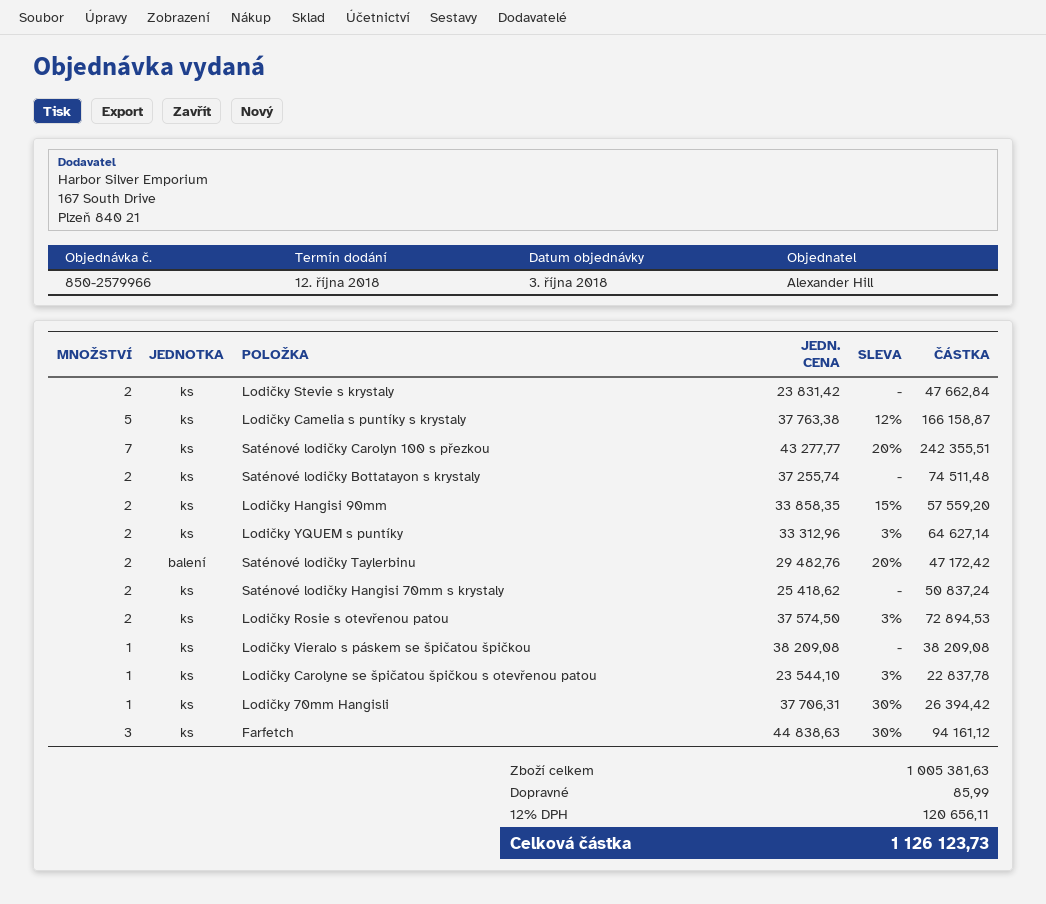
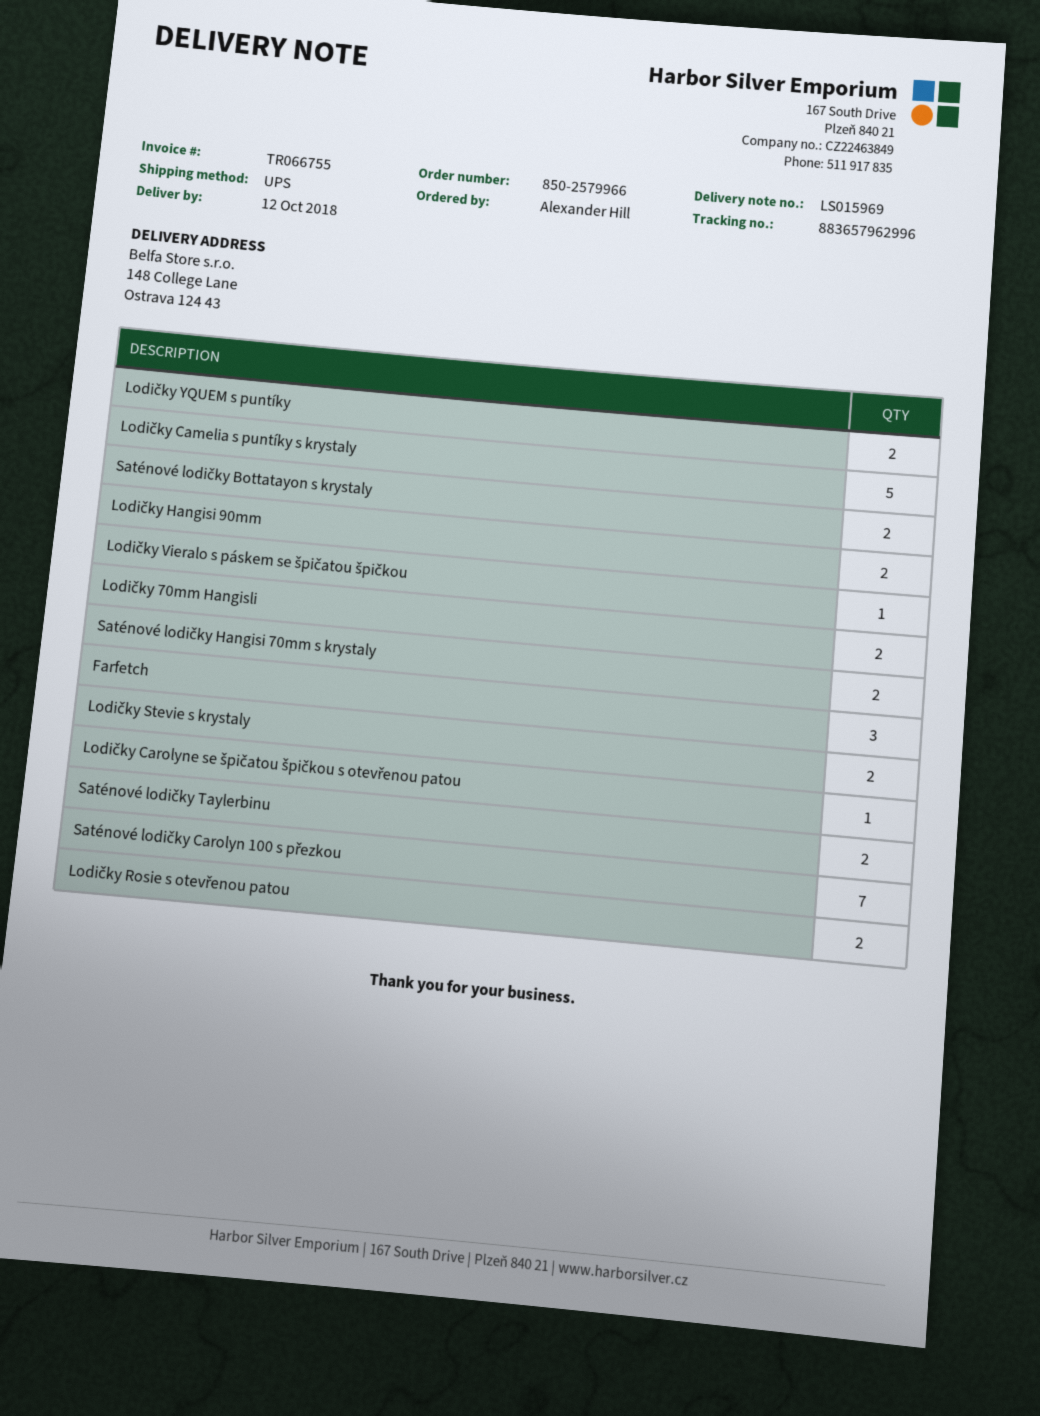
Lodičky 70mm Hangisli: 1 -> 2

